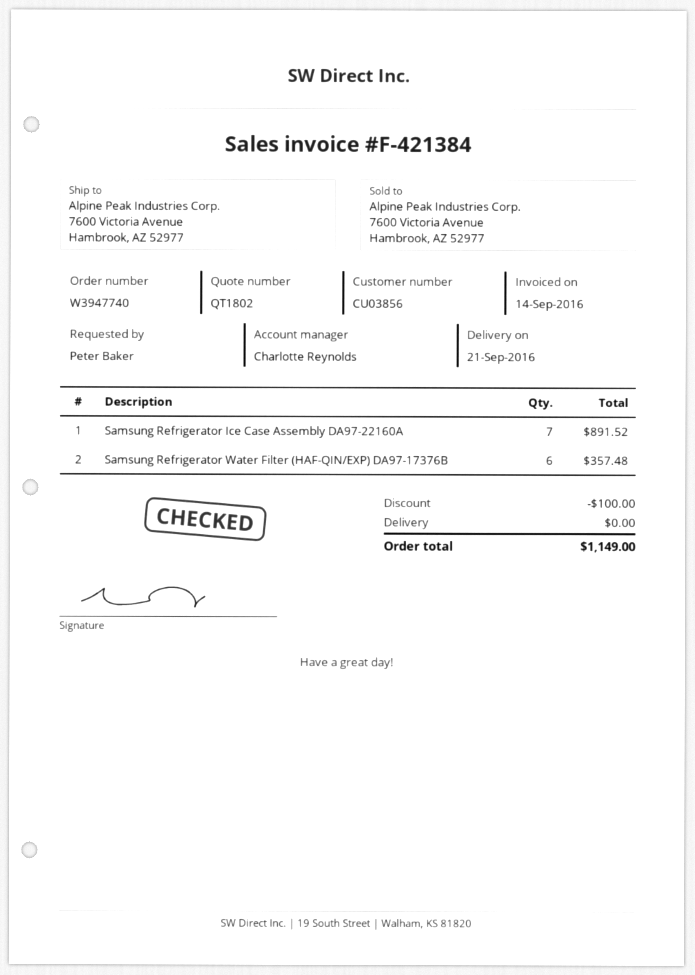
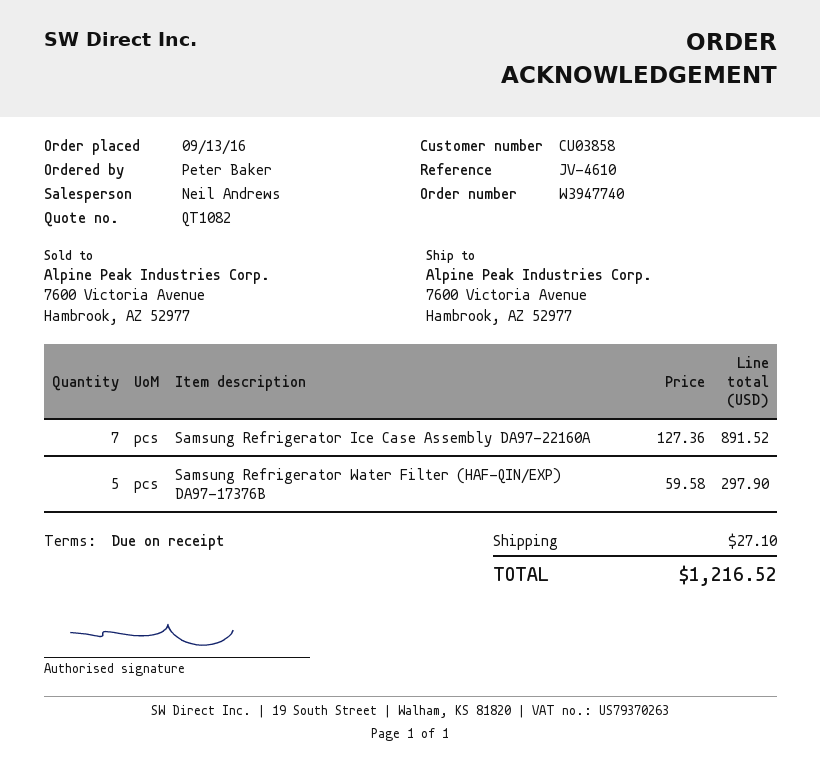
quote number: QT1802 -> QT1082
customer number: CU03856 -> CU03858
sales rep: Charlotte Reynolds -> Neil Andrews
Samsung Refrigerator Water Filter (HAF-QIN/EXP) DA97-17376B: 6 for 357.48 -> 5 for 297.90
discount: 100.00 -> none
shipping: 0.00 -> 27.10
total: 1149.00 -> 1216.52

